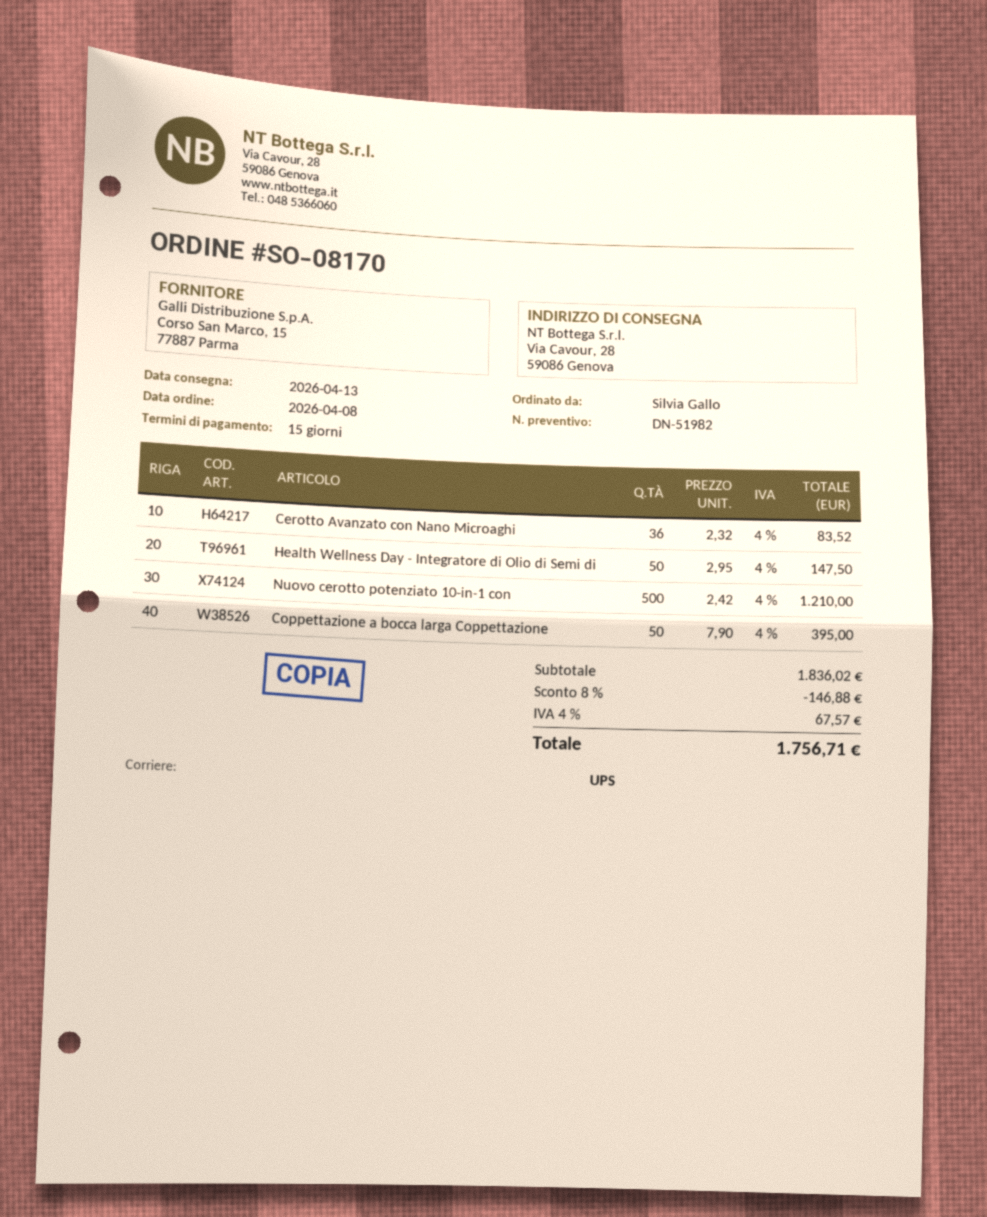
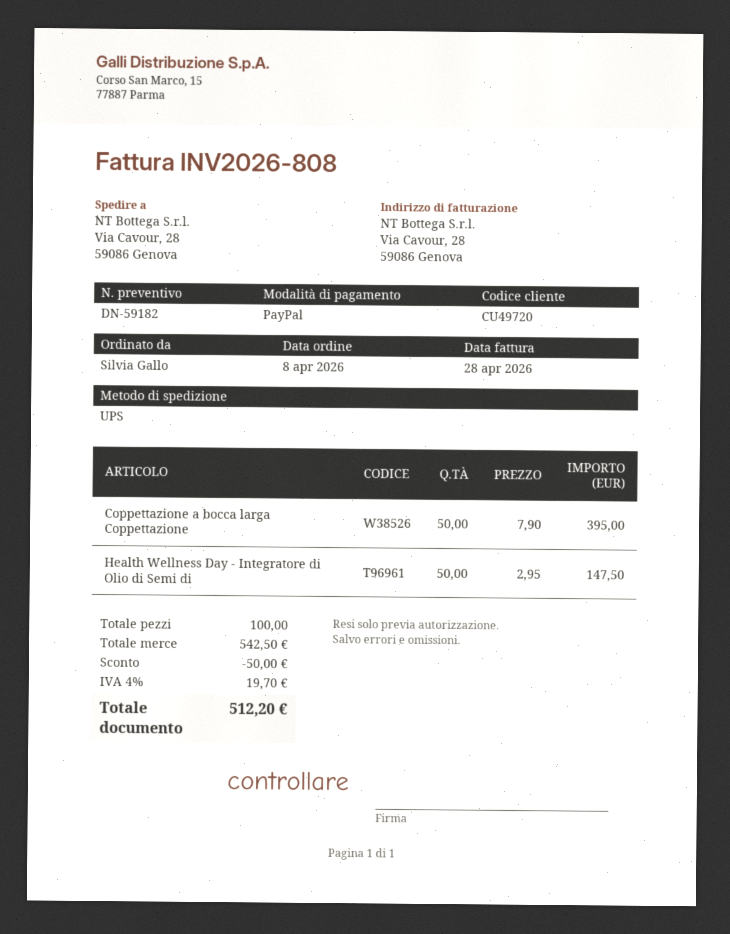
quote number: DN-51982 -> DN-59182
Cerotto Avanzato con Nano Microaghi: 36 x 2.32 = 83.52 -> none
Nuovo cerotto potenziato 10-in-1 con: 500 x 2.42 = 1210.00 -> none
subtotal: 1836.02 -> 542.50
discount: 146.88 -> 50.00
tax: 4% = 67.57 -> 4% = 19.70
total: 1756.71 -> 512.20

